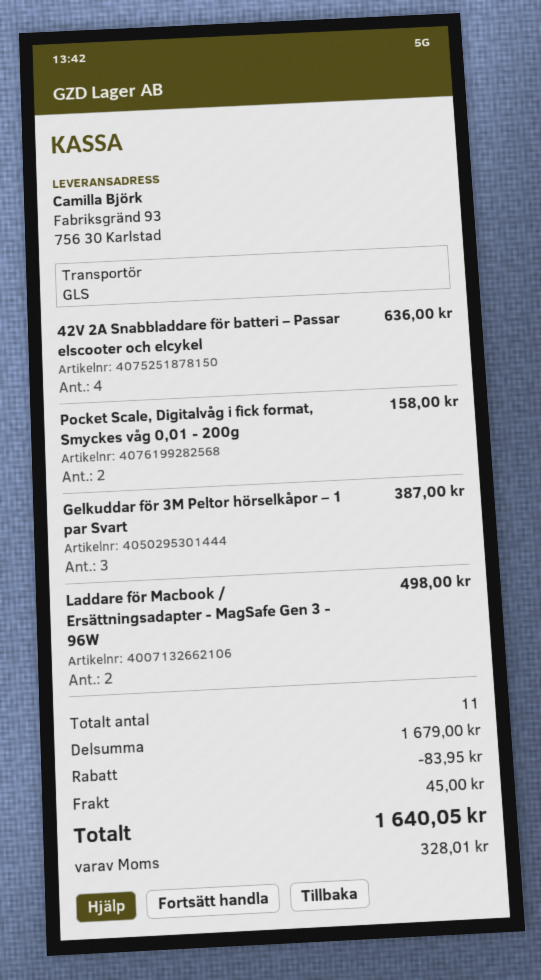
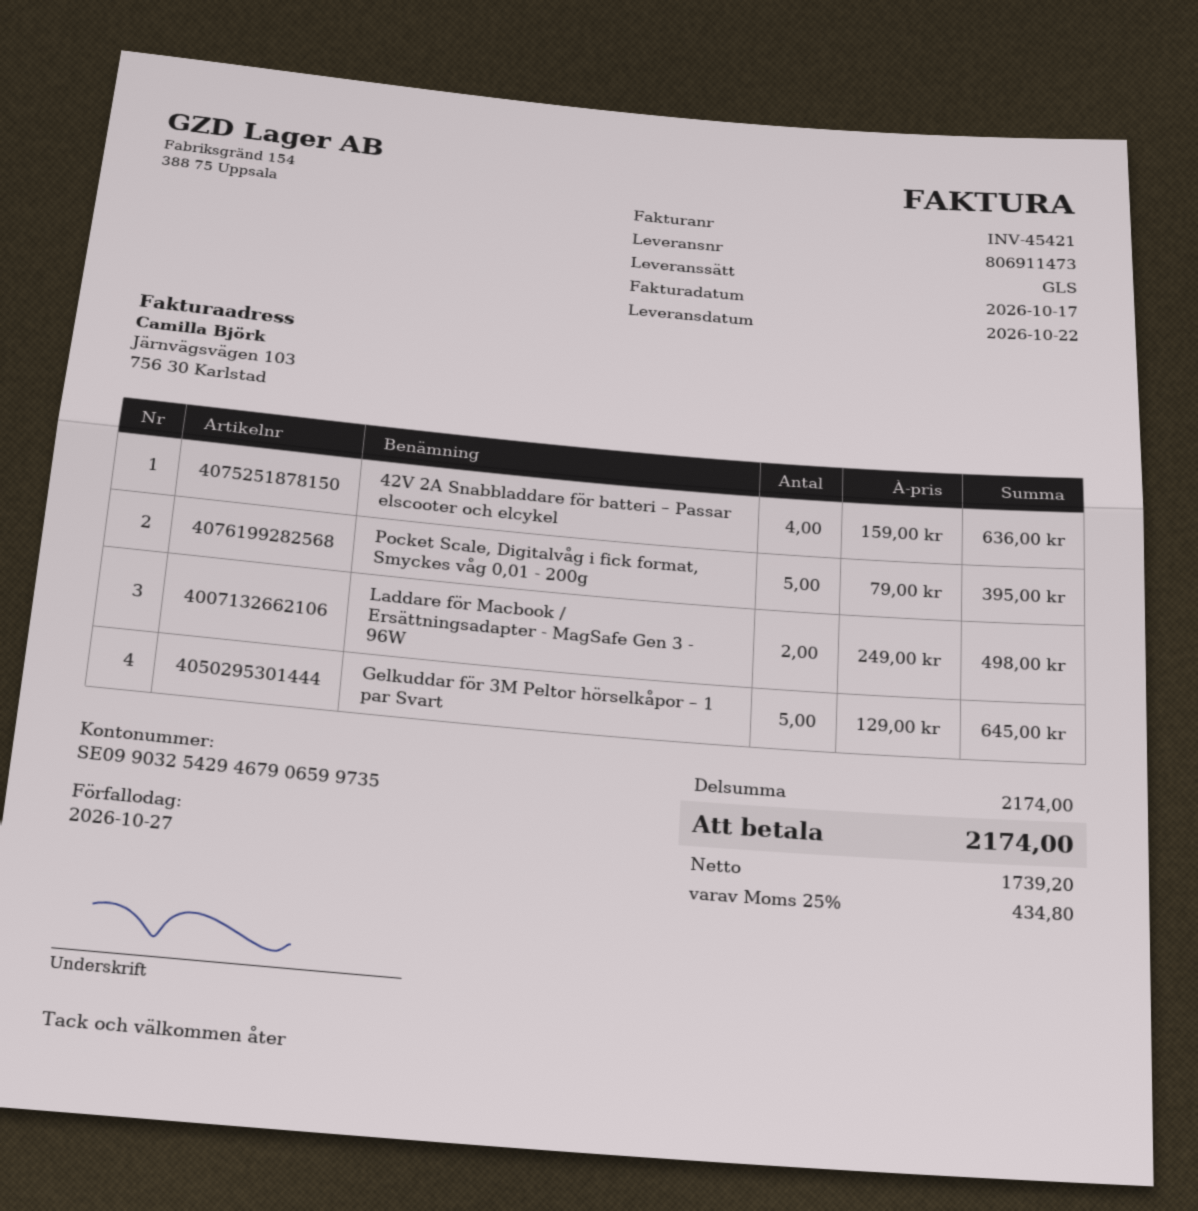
Pocket Scale, Digitalvåg i fick format, Smyckes våg 0,01 - 200g: 2 for 158.00 -> 5 for 395.00
Gelkuddar för 3M Peltor hörselkåpor – 1 par Svart: 3 for 387.00 -> 5 for 645.00
subtotal: 1679.00 -> 2174.00
discount: 83.95 -> none
shipping: 45.00 -> none
tax: 328.01 -> 434.80
total: 1640.05 -> 2174.00

